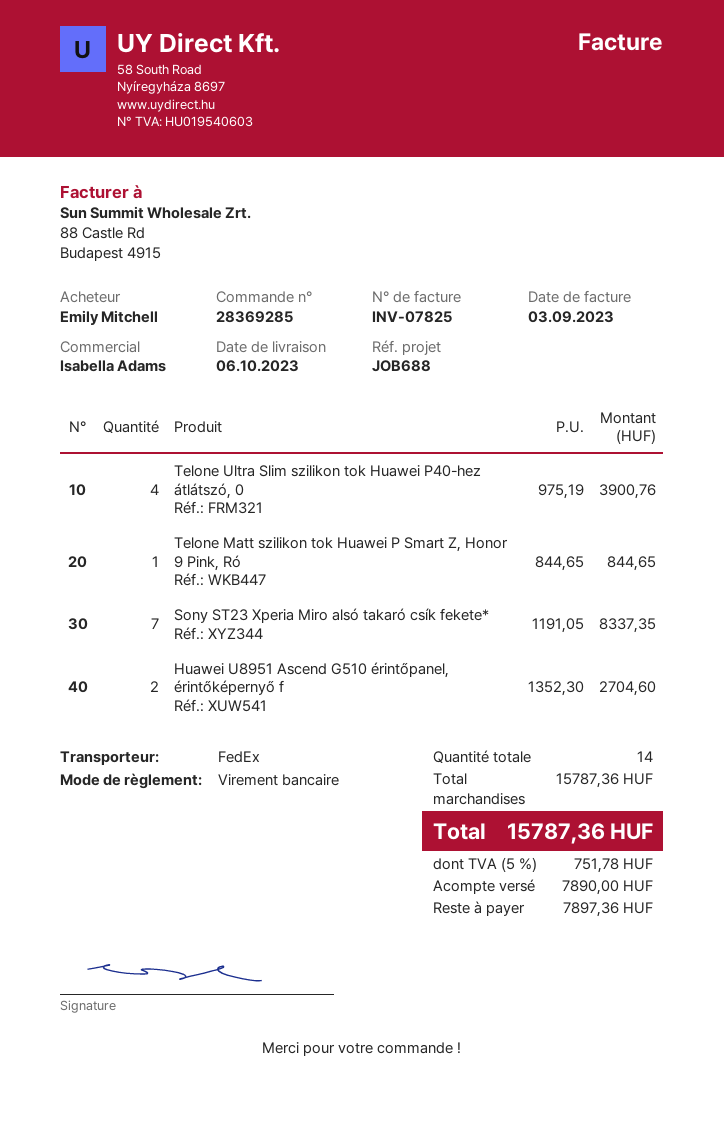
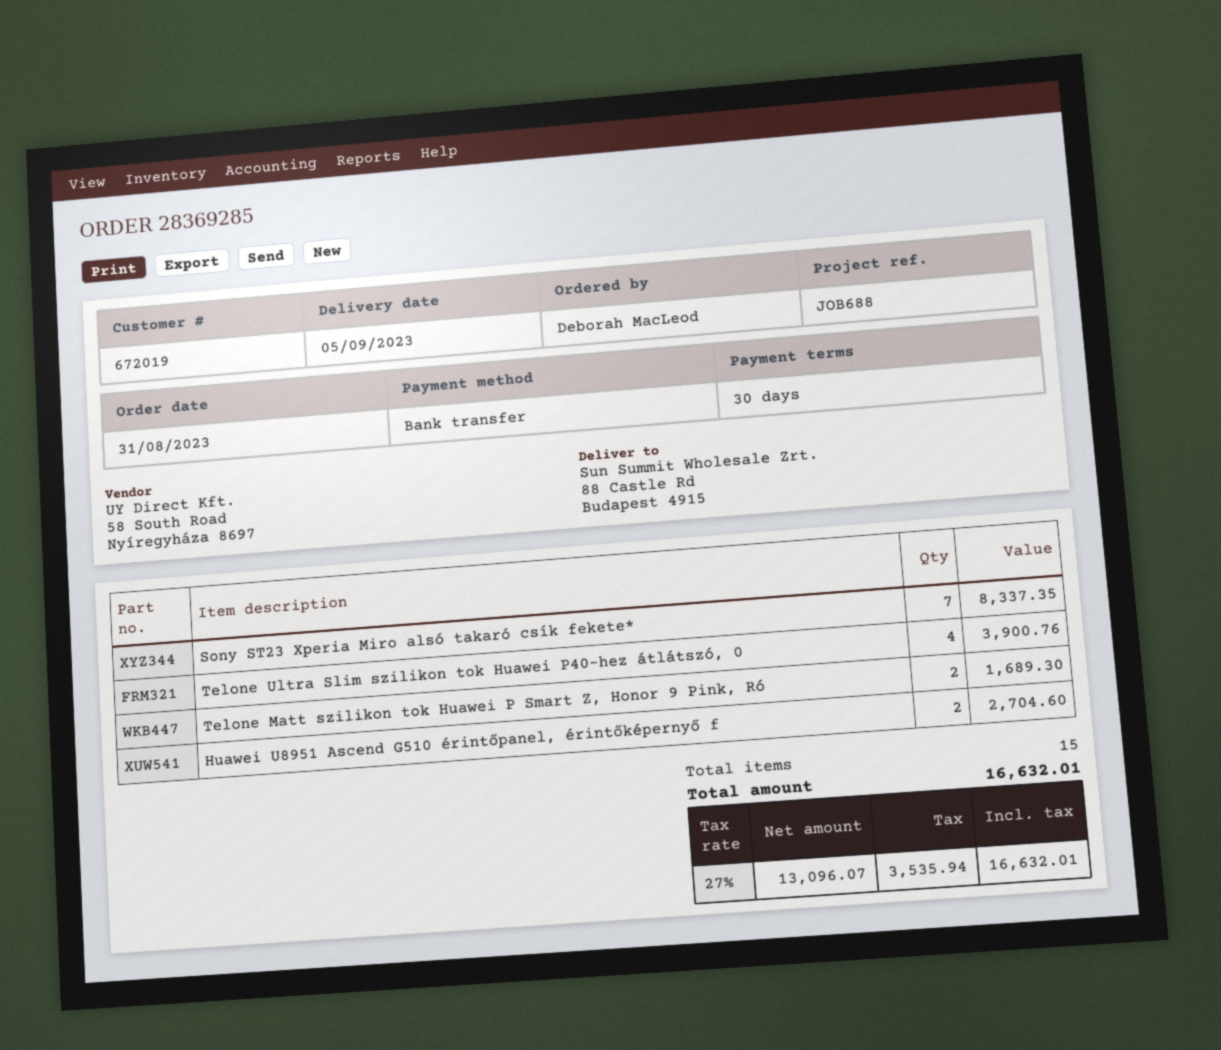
delivery date: 2023-10-06 -> 2023-09-05
ordered by: Emily Mitchell -> Deborah MacLeod
Telone Matt szilikon tok Huawei P Smart Z, Honor 9 Pink, Ró: 1 for 844.65 -> 2 for 1689.30
total quantity: 14 -> 15
tax: 5% = 751.78 -> 27% = 3535.94
total: 15787.36 -> 16632.01

